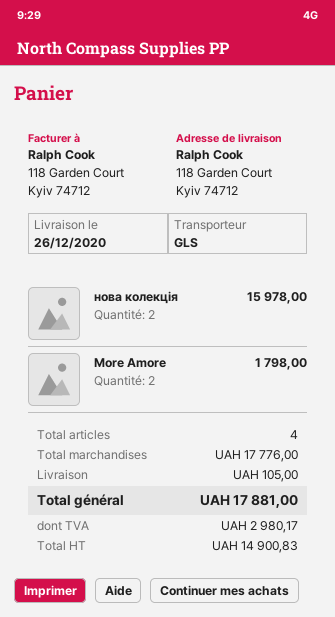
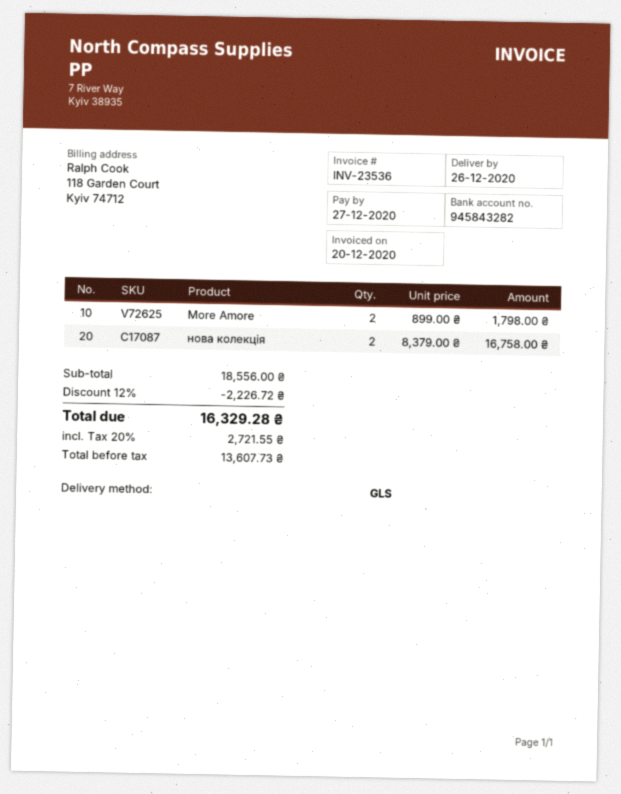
нова колекція: 2 for 15978.00 -> 2 for 16758.00
subtotal: 17776.00 -> 18556.00
discount: none -> 12% = 2226.72
shipping: 105.00 -> none
net: 14900.83 -> 13607.73
tax: 2980.17 -> 2721.55
total: 17881.00 -> 16329.28

